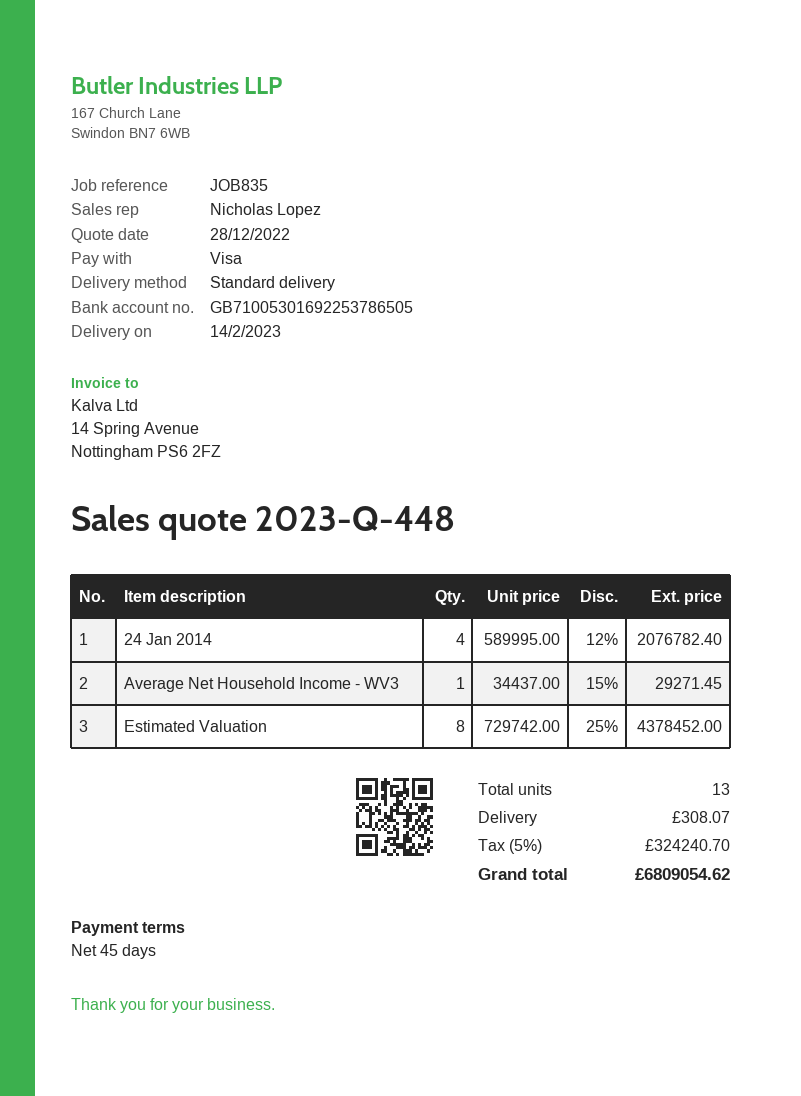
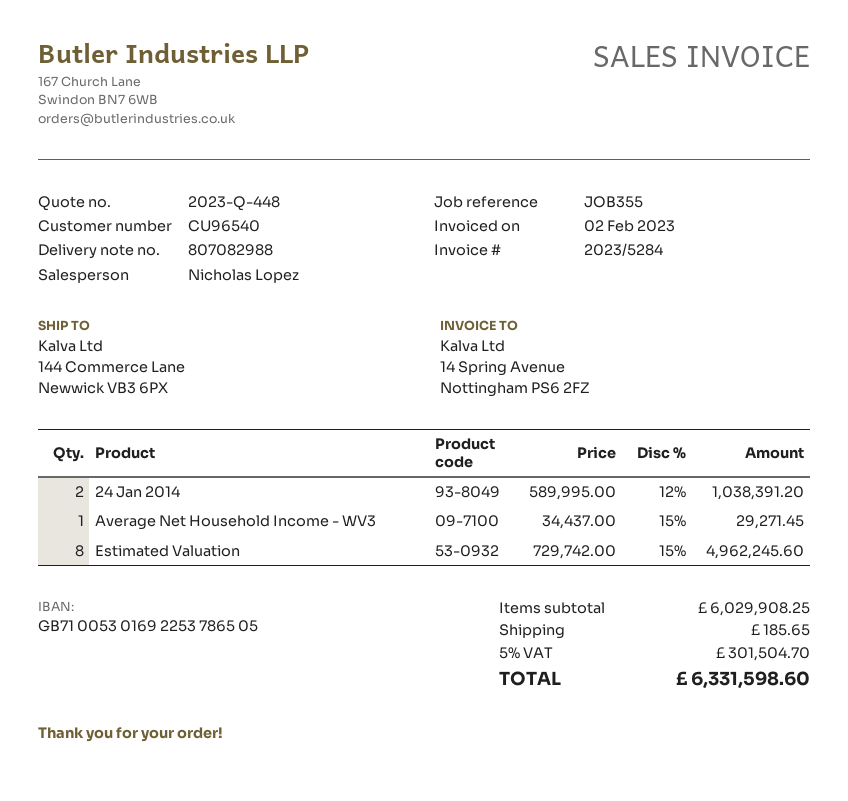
reference: JOB835 -> JOB355
24 Jan 2014: 4 x 589995.00 - 12% = 2076782.40 -> 2 x 589995.00 - 12% = 1038391.20
Estimated Valuation: 8 x 729742.00 - 25% = 4378452.00 -> 8 x 729742.00 - 15% = 4962245.60
shipping: 308.07 -> 185.65
tax: 5% = 324240.70 -> 5% = 301504.70
total: 6809054.62 -> 6331598.60

